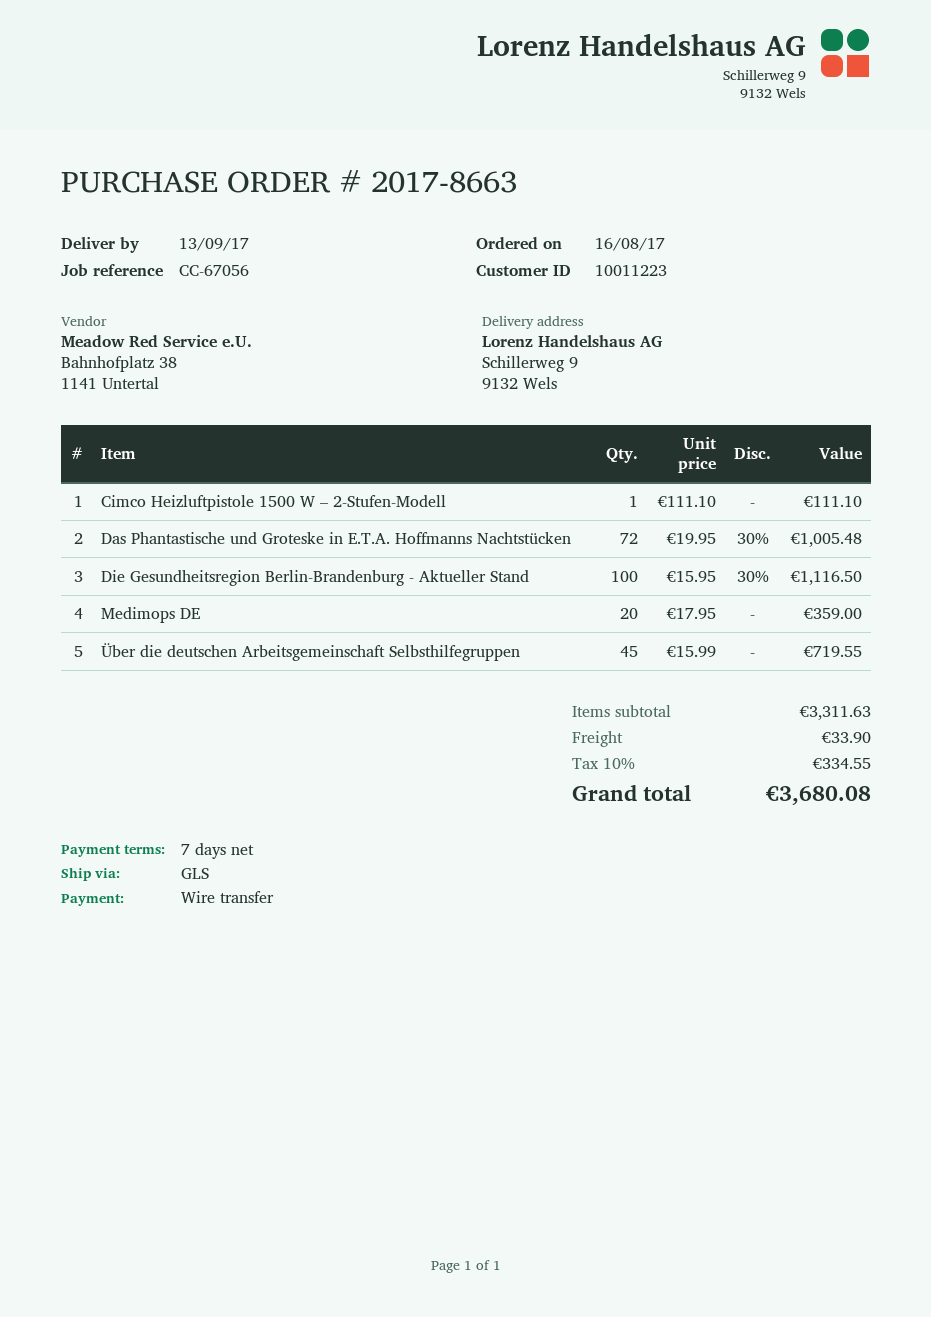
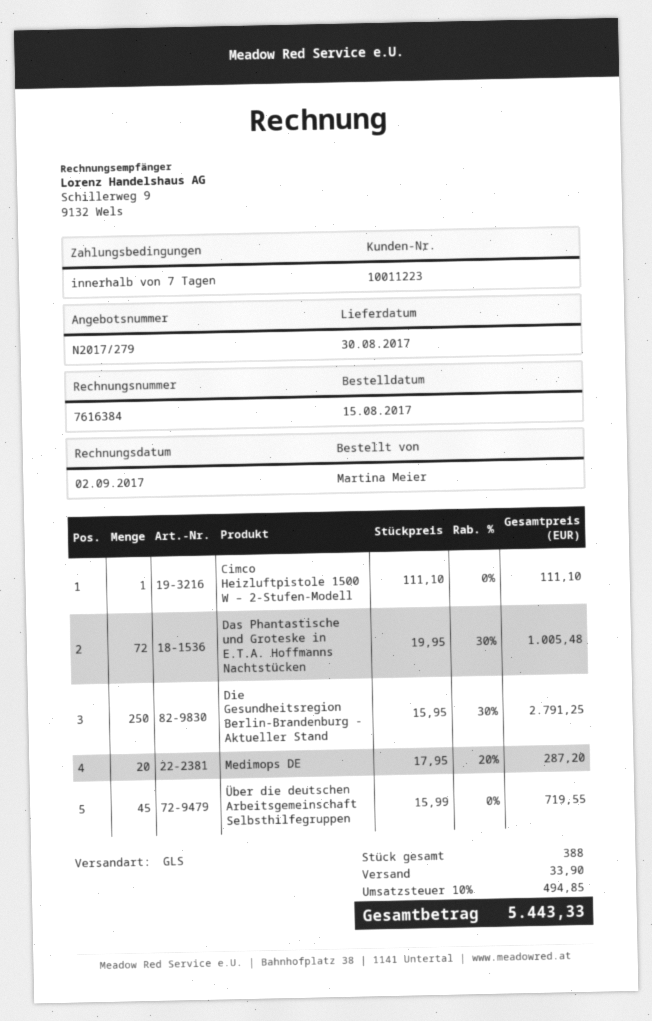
order date: 2017-08-16 -> 2017-08-15
delivery date: 2017-09-13 -> 2017-08-30
Die Gesundheitsregion Berlin-Brandenburg - Aktueller Stand: 100 x 15.95 - 30% = 1116.50 -> 250 x 15.95 - 30% = 2791.25
Medimops DE: 20 x 17.95 = 359.00 -> 20 x 17.95 - 20% = 287.20
tax: 10% = 334.55 -> 10% = 494.85
total: 3680.08 -> 5443.33

